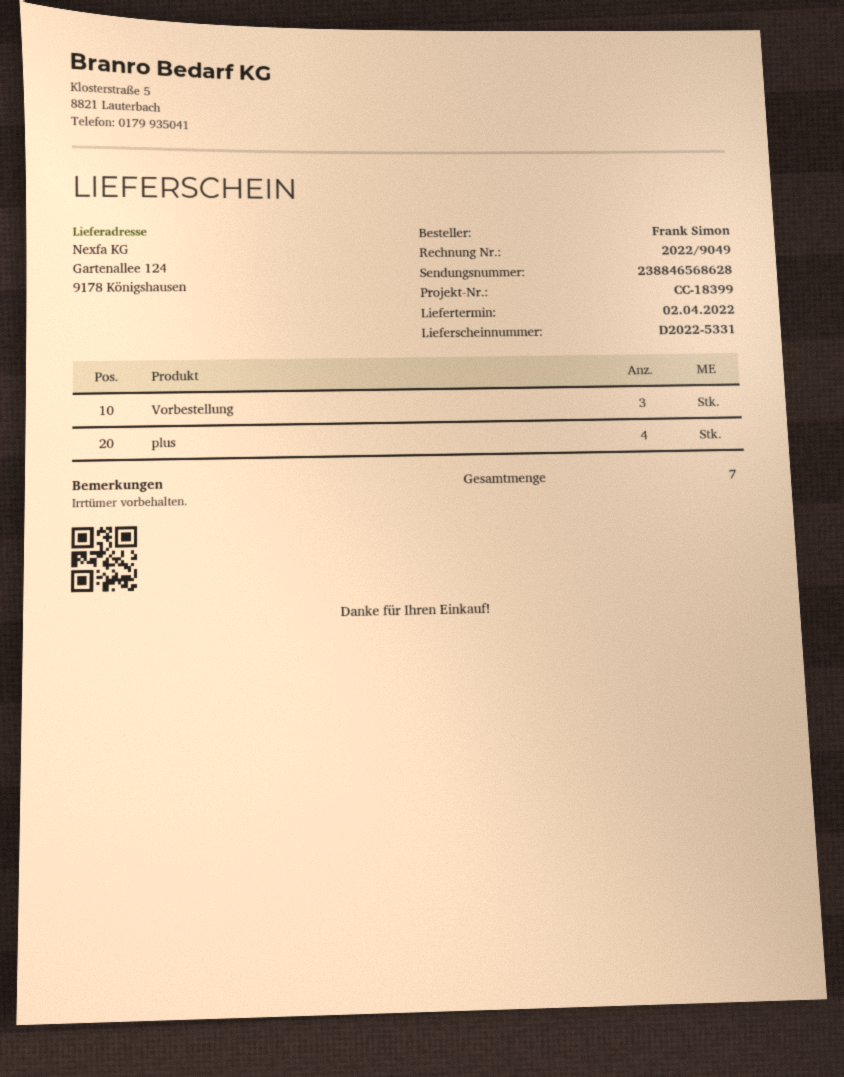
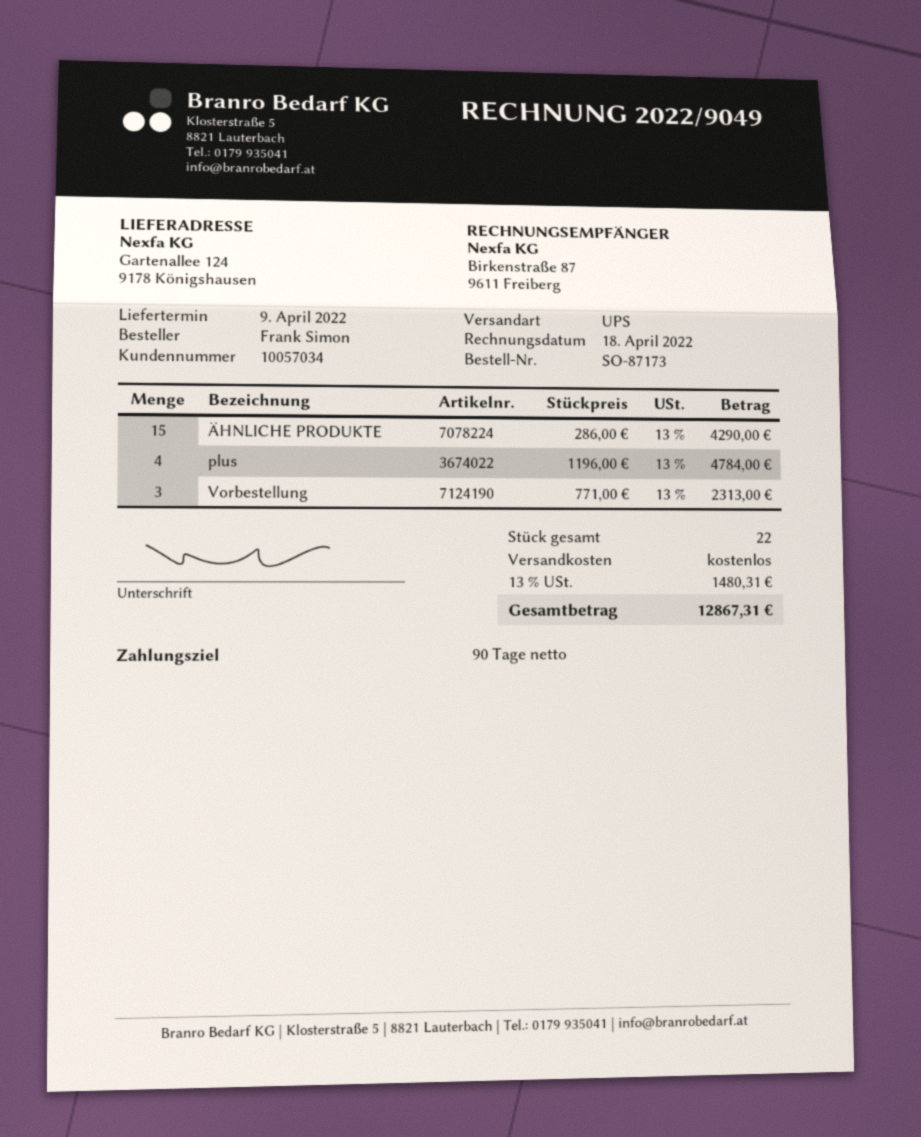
delivery date: 2022-04-02 -> 2022-04-09
ÄHNLICHE PRODUKTE: none -> 15
total quantity: 7 -> 22

